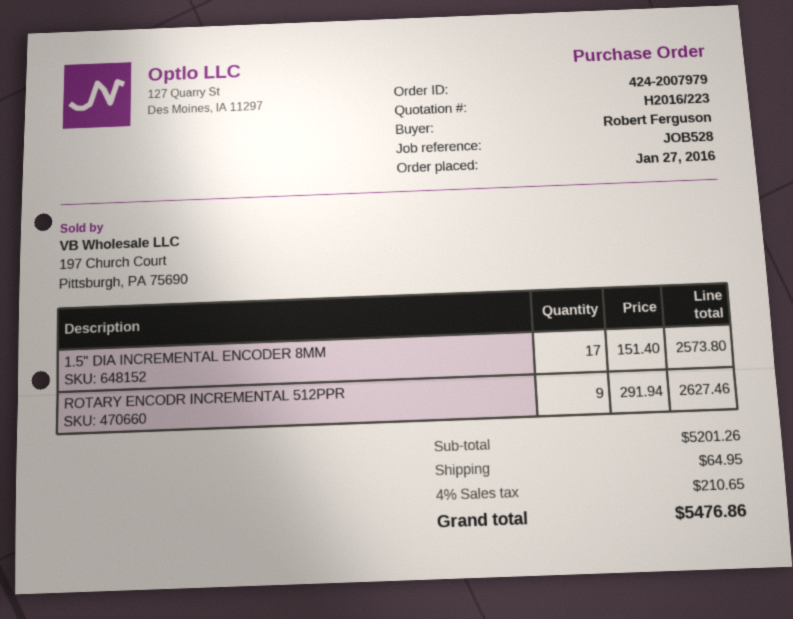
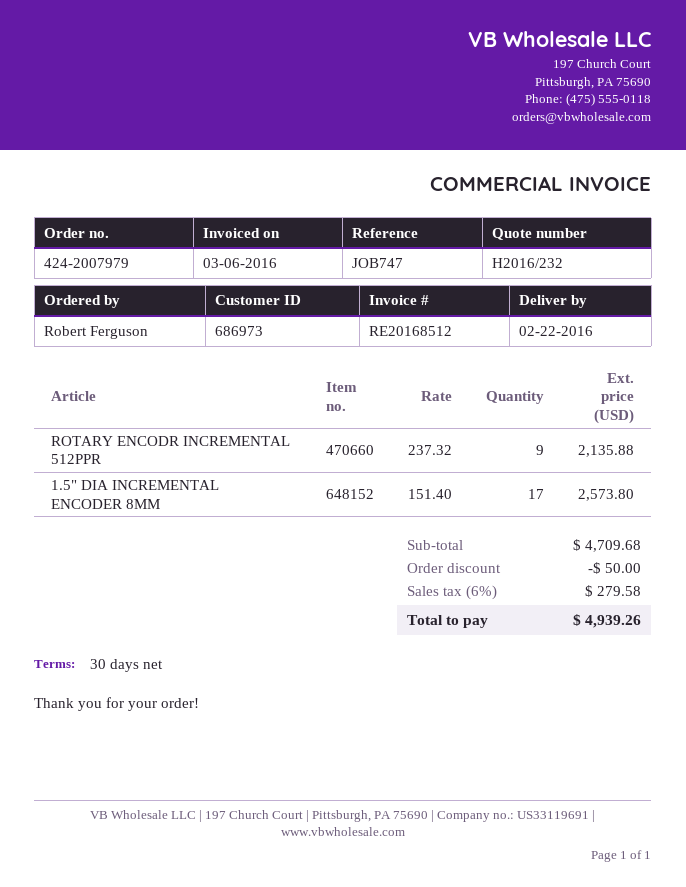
quote number: H2016/223 -> H2016/232
reference: JOB528 -> JOB747
ROTARY ENCODR INCREMENTAL 512PPR: 9 x 291.94 = 2627.46 -> 9 x 237.32 = 2135.88
subtotal: 5201.26 -> 4709.68
discount: none -> 50.00
shipping: 64.95 -> none
tax: 4% = 210.65 -> 6% = 279.58
total: 5476.86 -> 4939.26

